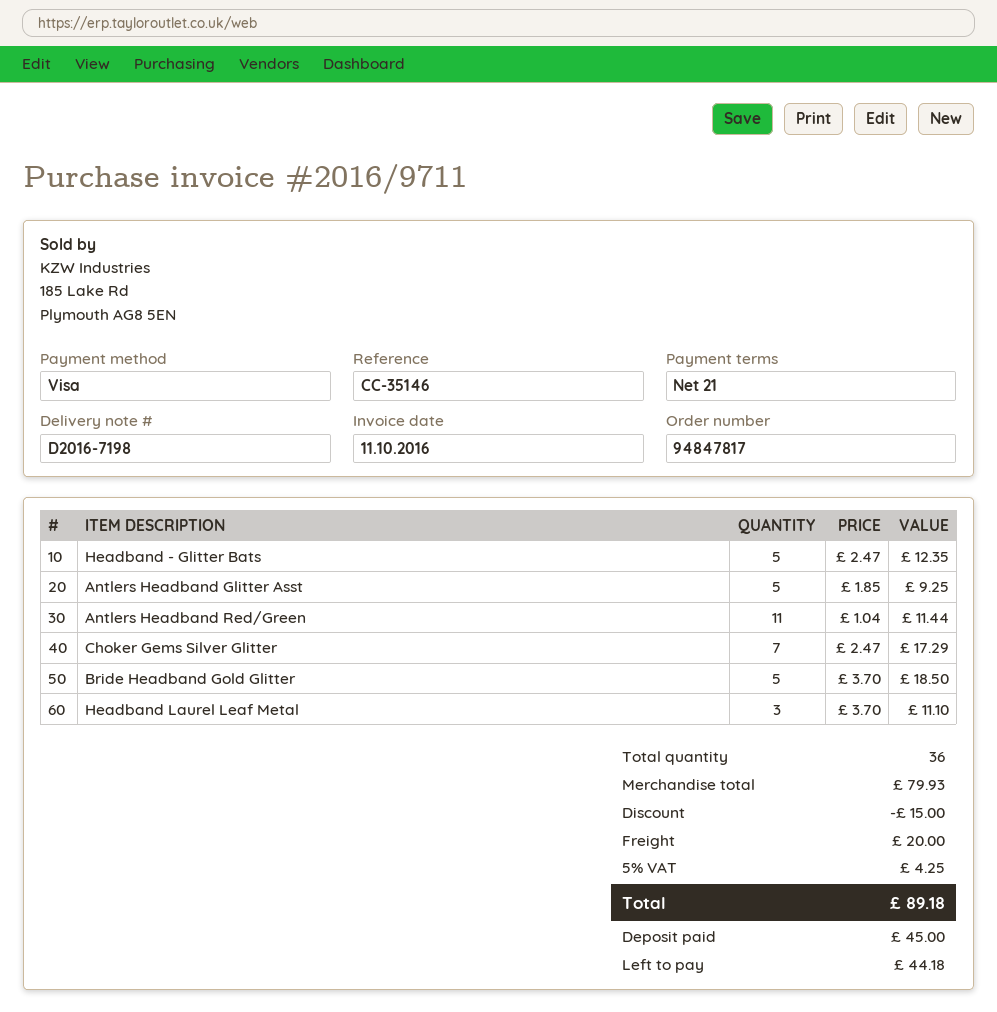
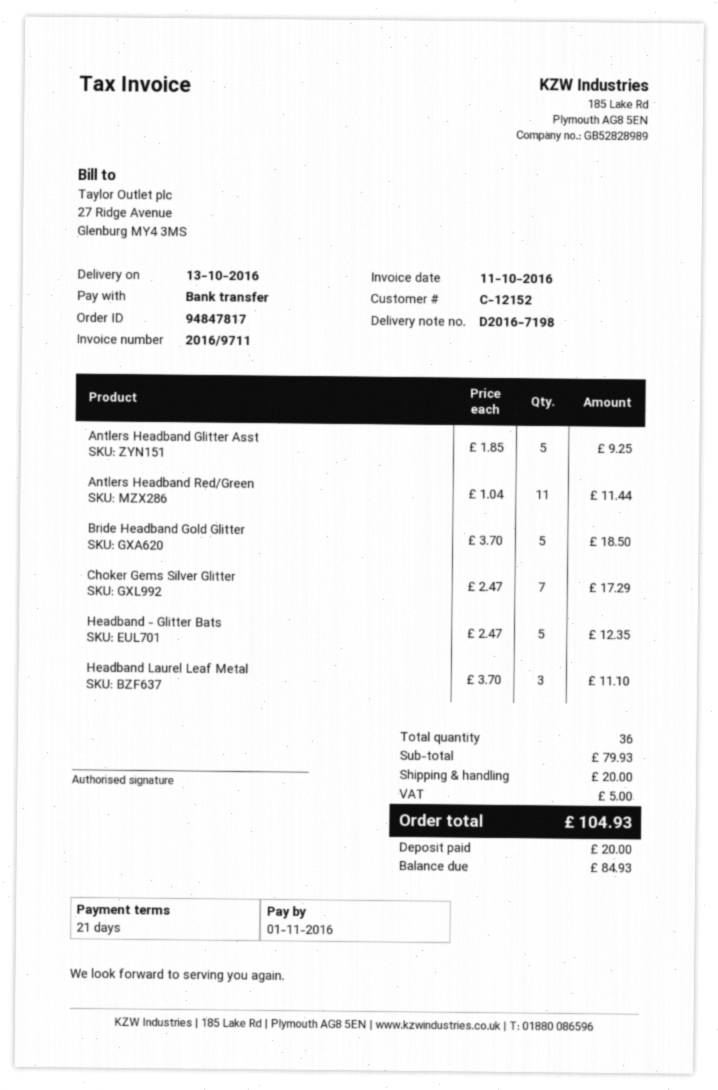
payment method: Visa -> bank transfer
discount: 15.00 -> none
tax: 4.25 -> 5.00
total: 89.18 -> 104.93
deposit: 45.00 -> 20.00
balance: 44.18 -> 84.93

